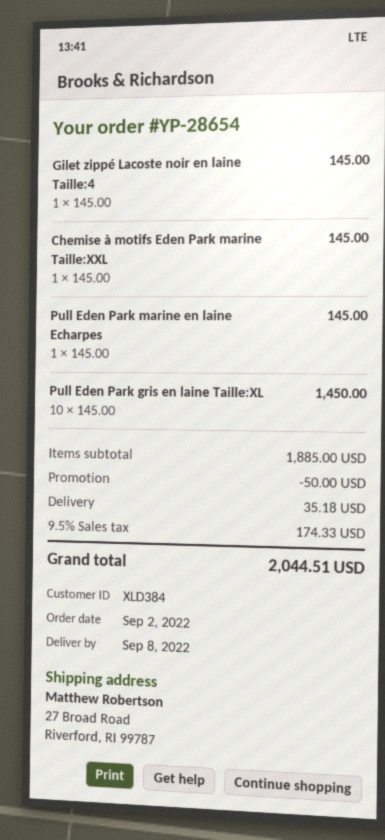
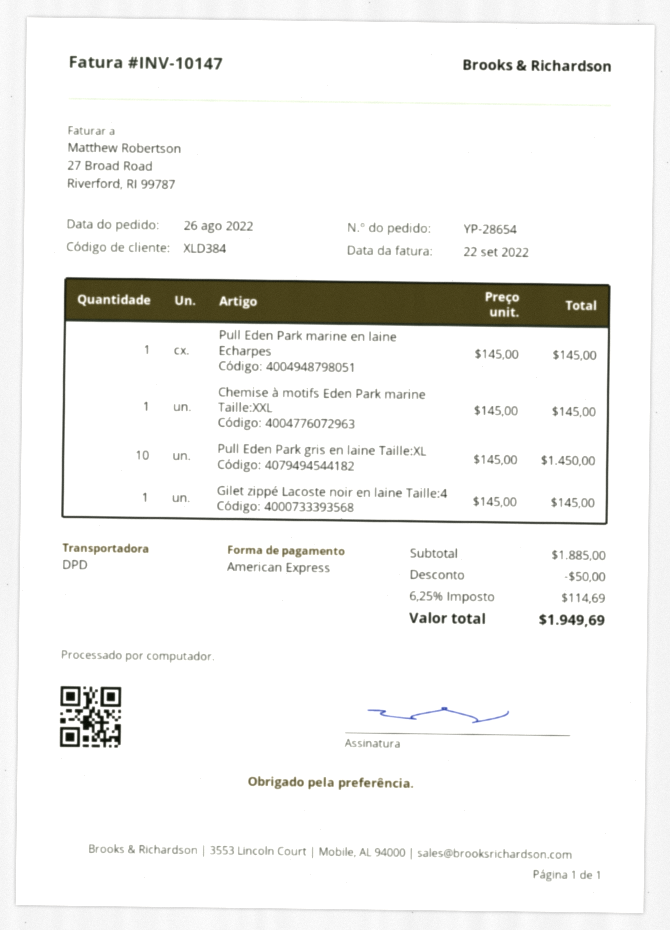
order date: 2022-09-02 -> 2022-08-26
shipping: 35.18 -> none
tax: 9.5% = 174.33 -> 6.25% = 114.69
total: 2044.51 -> 1949.69

